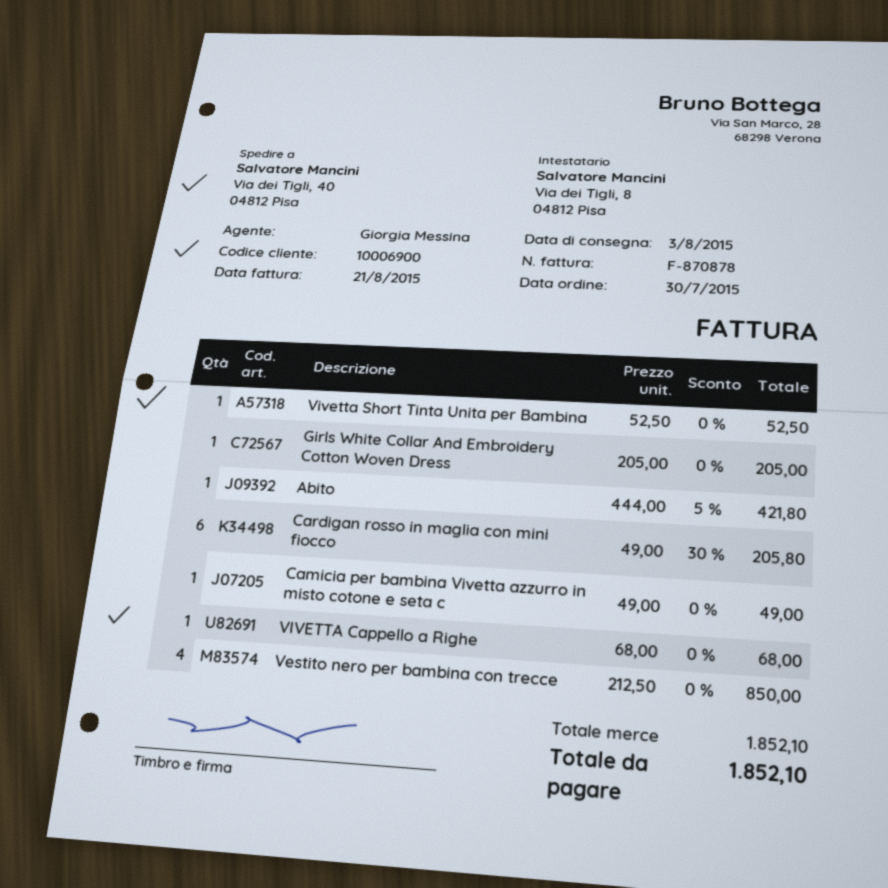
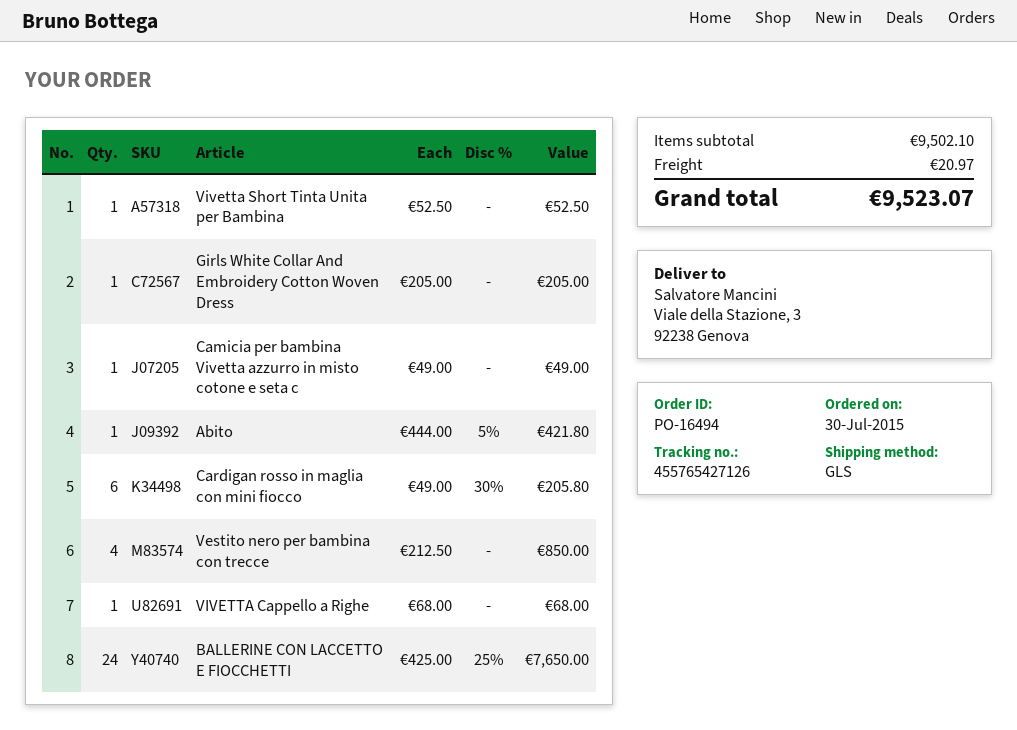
ship to: Via dei Tigli, 40, 04812 Pisa -> Viale della Stazione, 3, 92238 Genova
BALLERINE CON LACCETTO E FIOCCHETTI: none -> 24 x 425.00 - 25% = 7650.00
subtotal: 1852.10 -> 9502.10
shipping: none -> 20.97
total: 1852.10 -> 9523.07

